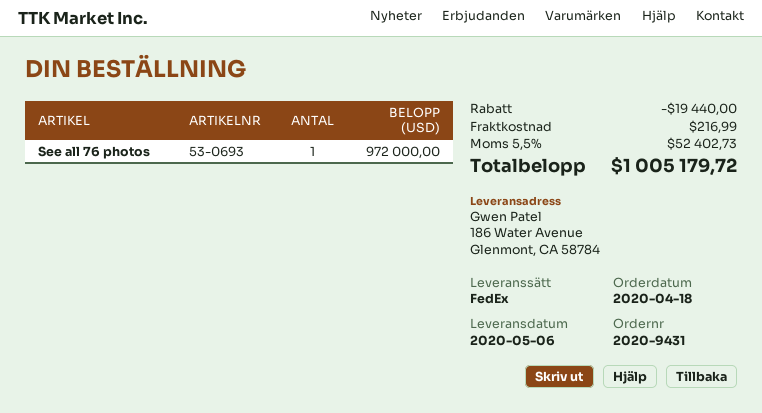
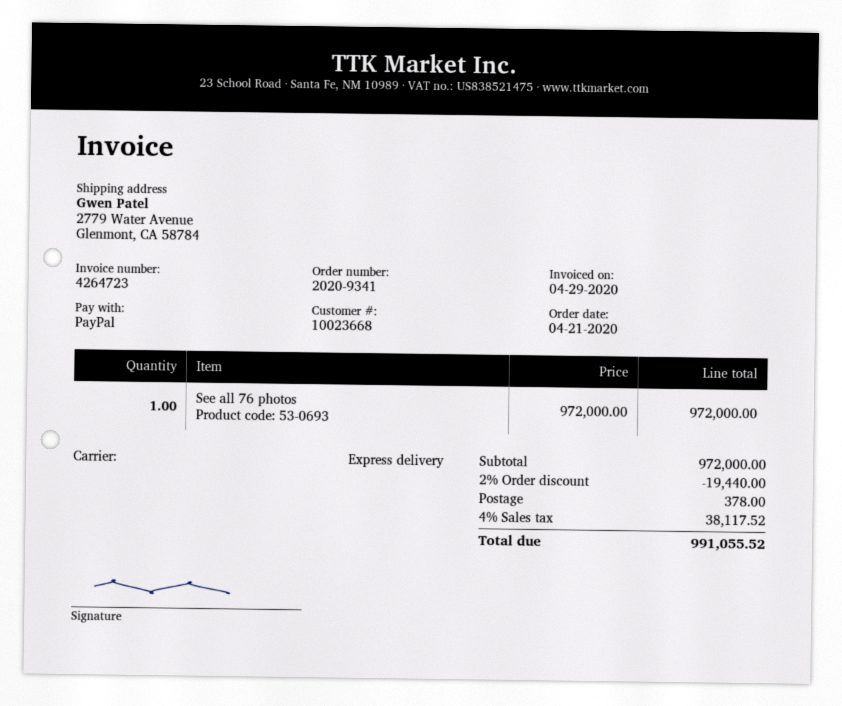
order number: 2020-9431 -> 2020-9341
order date: 2020-04-18 -> 2020-04-21
shipping method: FedEx -> express
ship to: 186 Water Avenue, Glenmont, CA 58784 -> 2779 Water Avenue, Glenmont, CA 58784
shipping: 216.99 -> 378.00
tax: 5.5% = 52402.73 -> 4% = 38117.52
total: 1005179.72 -> 991055.52

